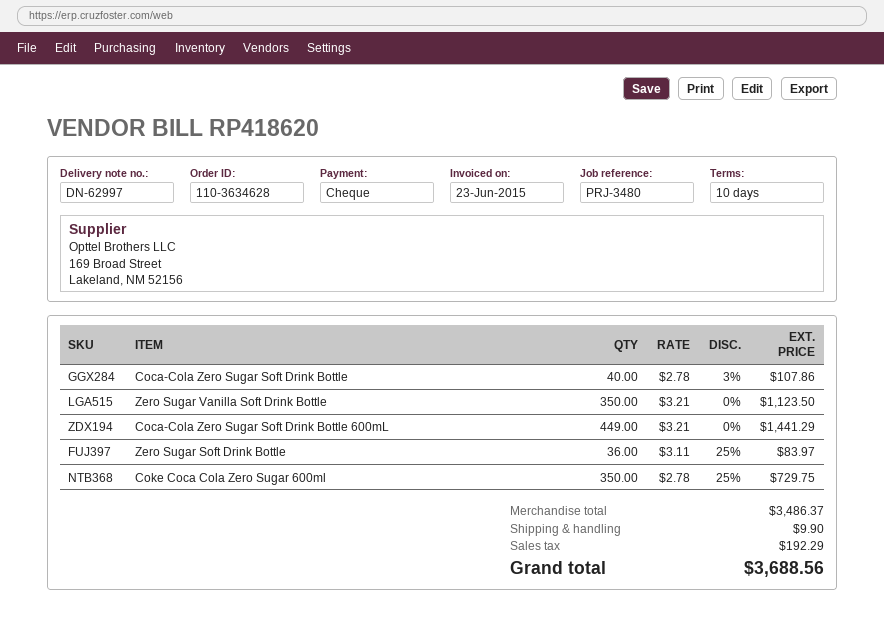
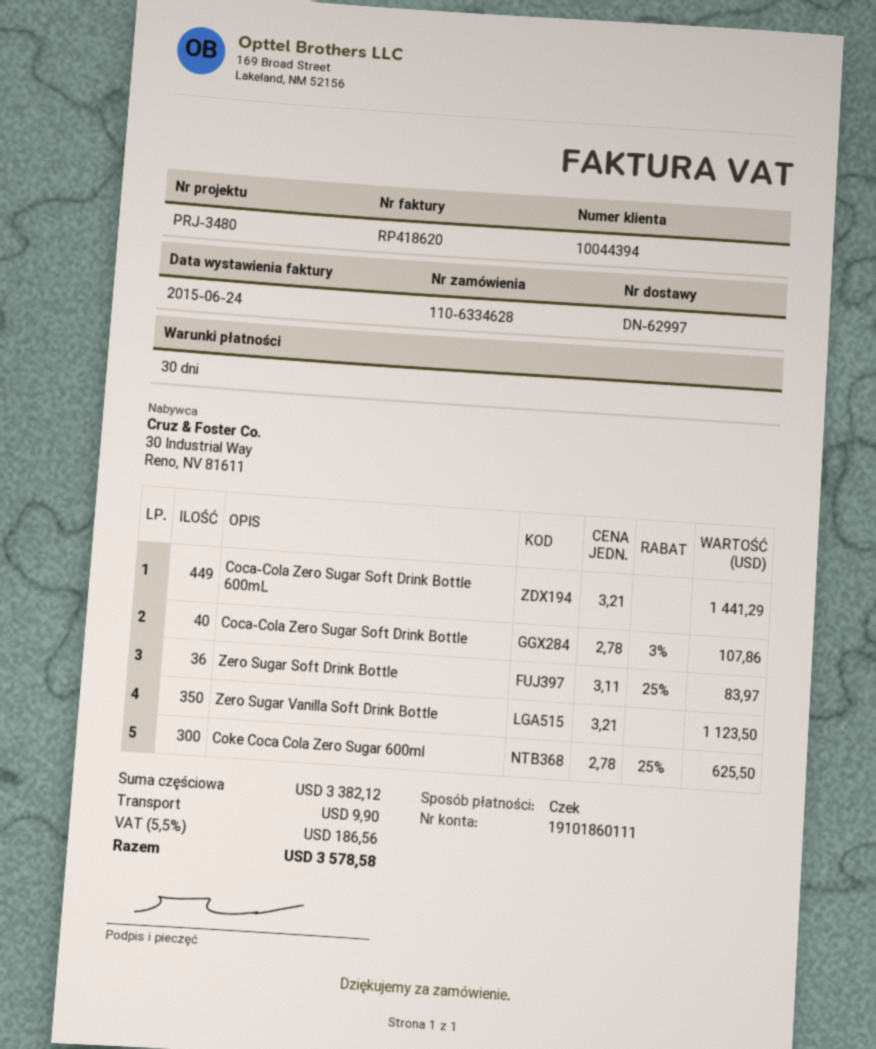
order number: 110-3634628 -> 110-6334628
invoice date: 2015-06-23 -> 2015-06-24
payment terms: 10 days -> 30 days
Coke Coca Cola Zero Sugar 600ml: 350 x 2.78 - 25% = 729.75 -> 300 x 2.78 - 25% = 625.50
subtotal: 3486.37 -> 3382.12
tax: 192.29 -> 186.56
total: 3688.56 -> 3578.58

